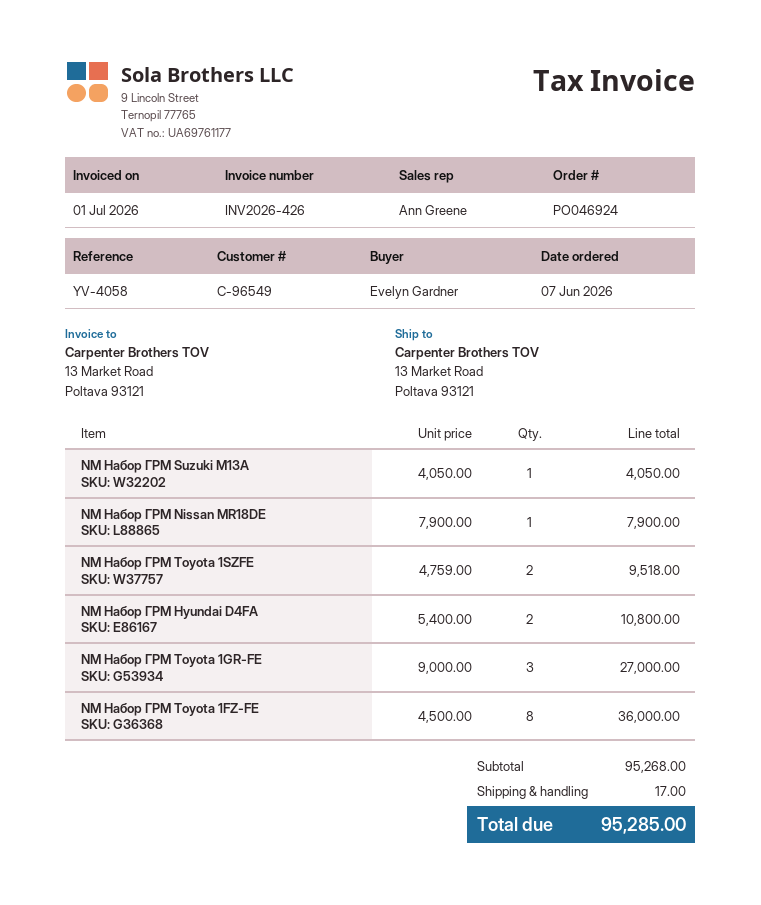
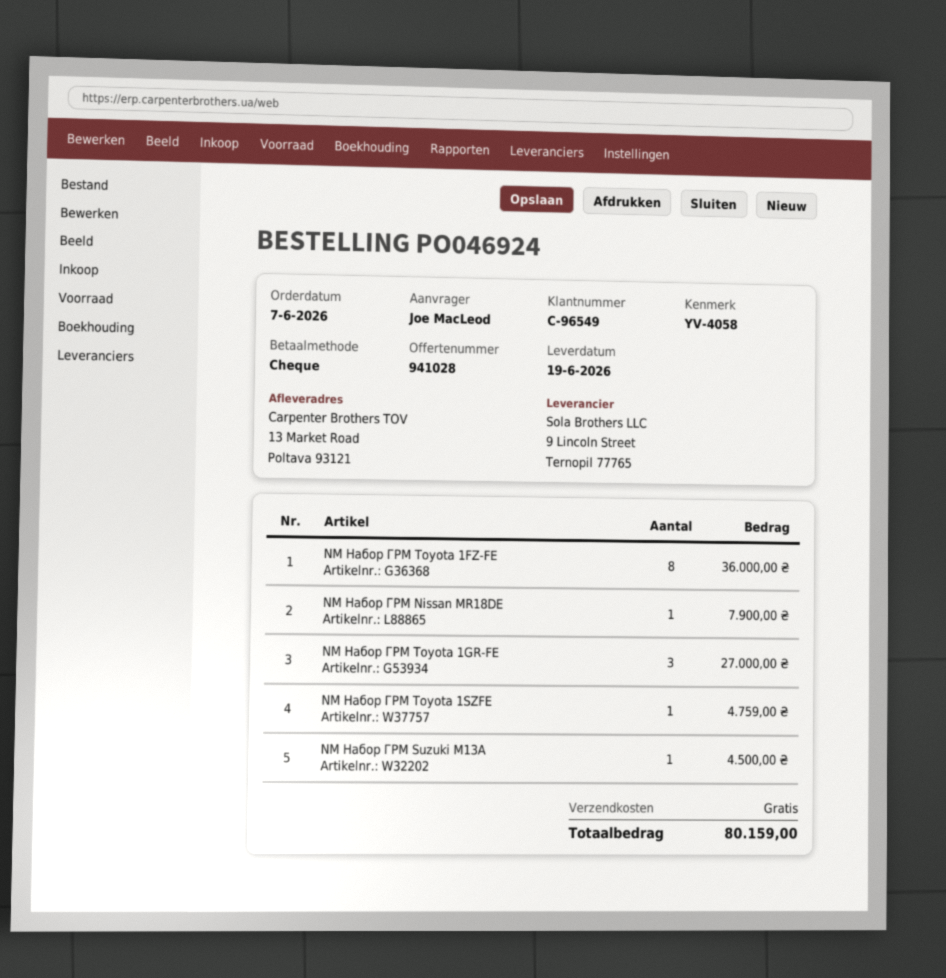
ordered by: Evelyn Gardner -> Joe MacLeod
NM Набор ГРМ Suzuki M13A: 1 for 4050.00 -> 1 for 4500.00
NM Набор ГРМ Toyota 1SZFE: 2 for 9518.00 -> 1 for 4759.00
NM Набор ГРМ Hyundai D4FA: 2 for 10800.00 -> none
shipping: 17.00 -> 0.00
total: 95285.00 -> 80159.00

